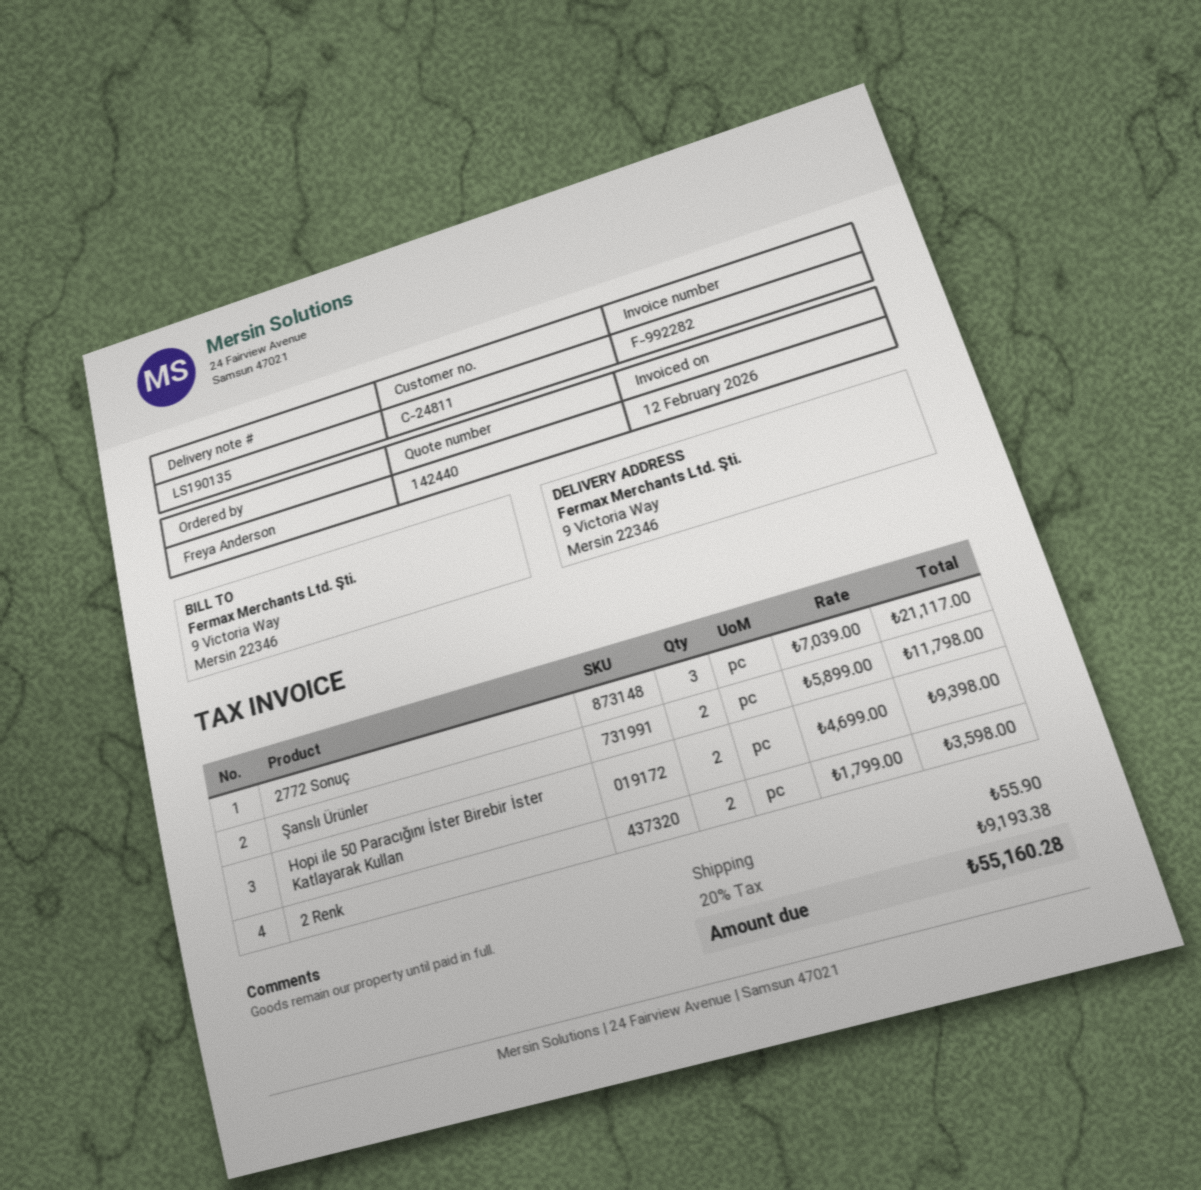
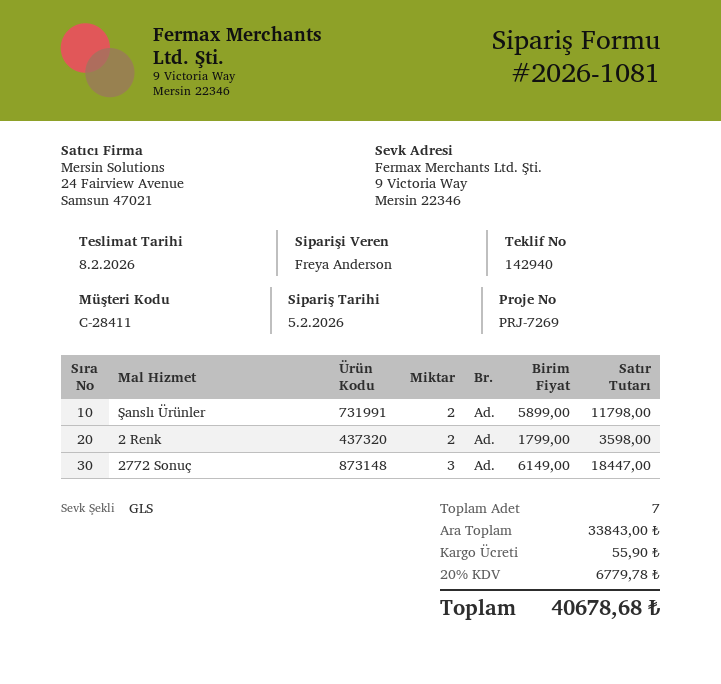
quote number: 142440 -> 142940
customer number: C-24811 -> C-28411
2772 Sonuç: 3 x 7039.00 = 21117.00 -> 3 x 6149.00 = 18447.00
Hopi ile 50 Paracığını İster Birebir İster Katlayarak Kullan: 2 x 4699.00 = 9398.00 -> none
tax: 20% = 9193.38 -> 20% = 6779.78
total: 55160.28 -> 40678.68

